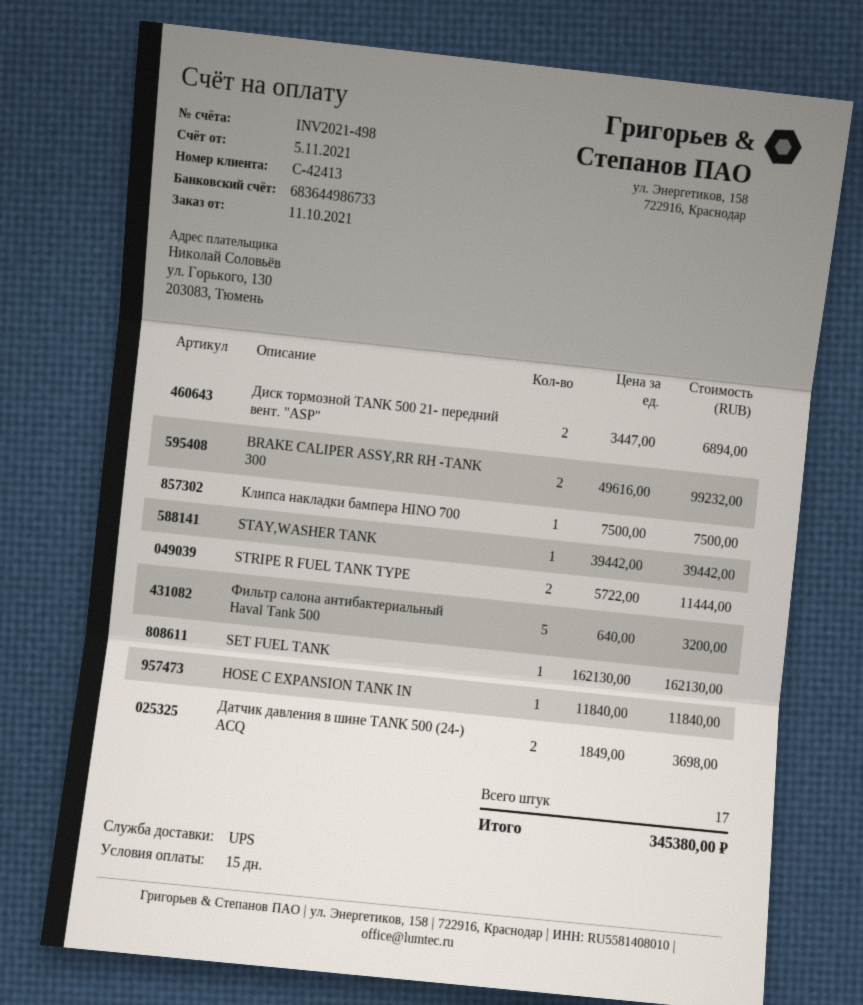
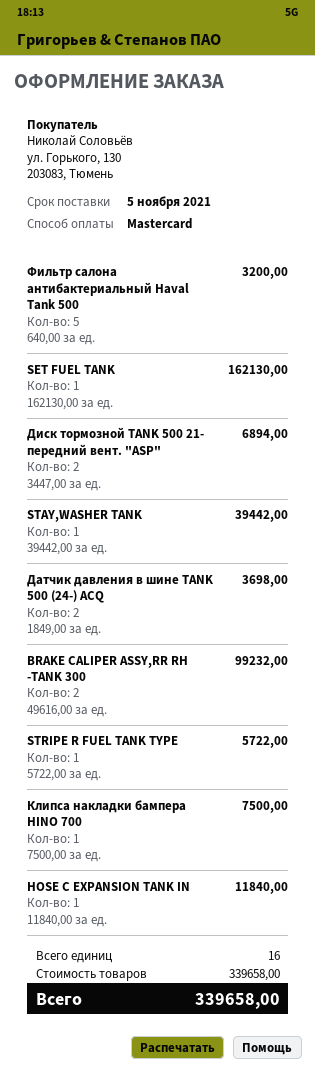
STRIPE R FUEL TANK TYPE: 2 x 5722.00 = 11444.00 -> 1 x 5722.00 = 5722.00
total quantity: 17 -> 16
total: 345380.00 -> 339658.00

